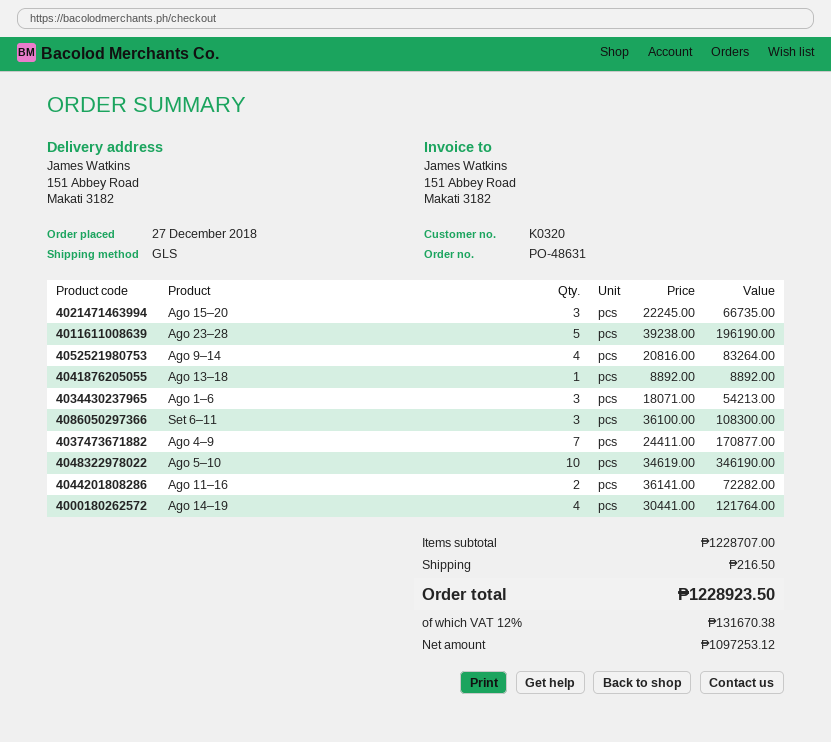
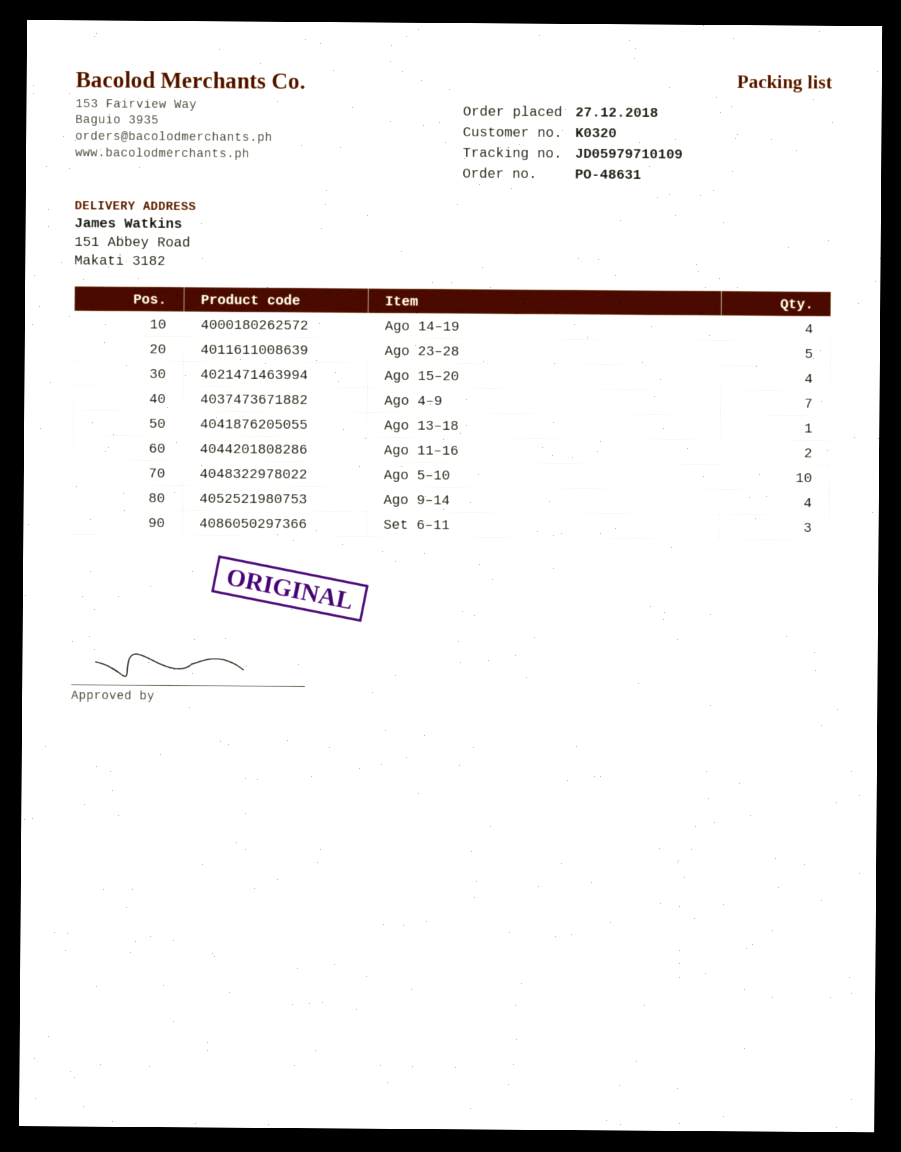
Ago 15–20: 3 -> 4
Ago 1–6: 3 -> none

